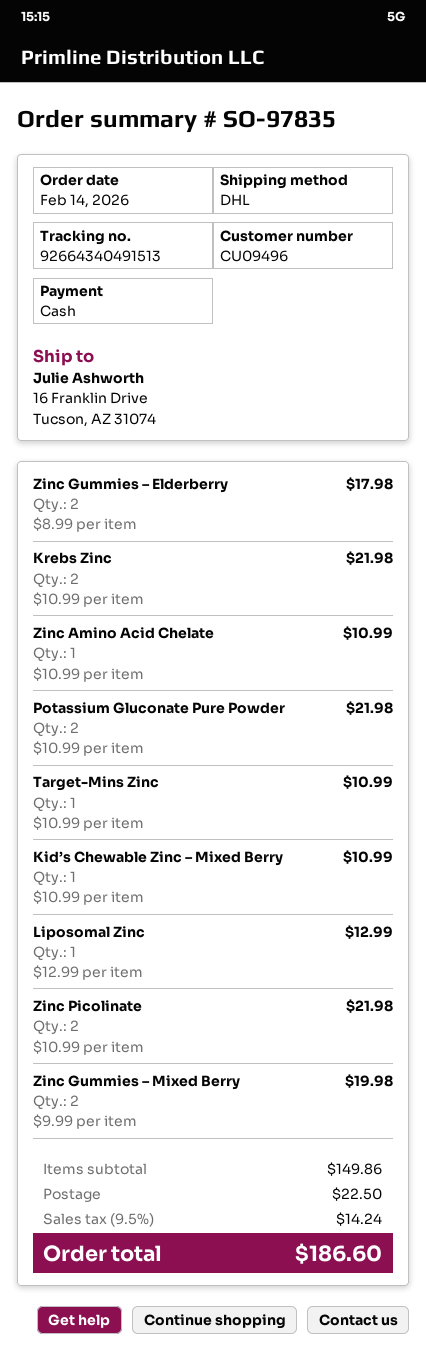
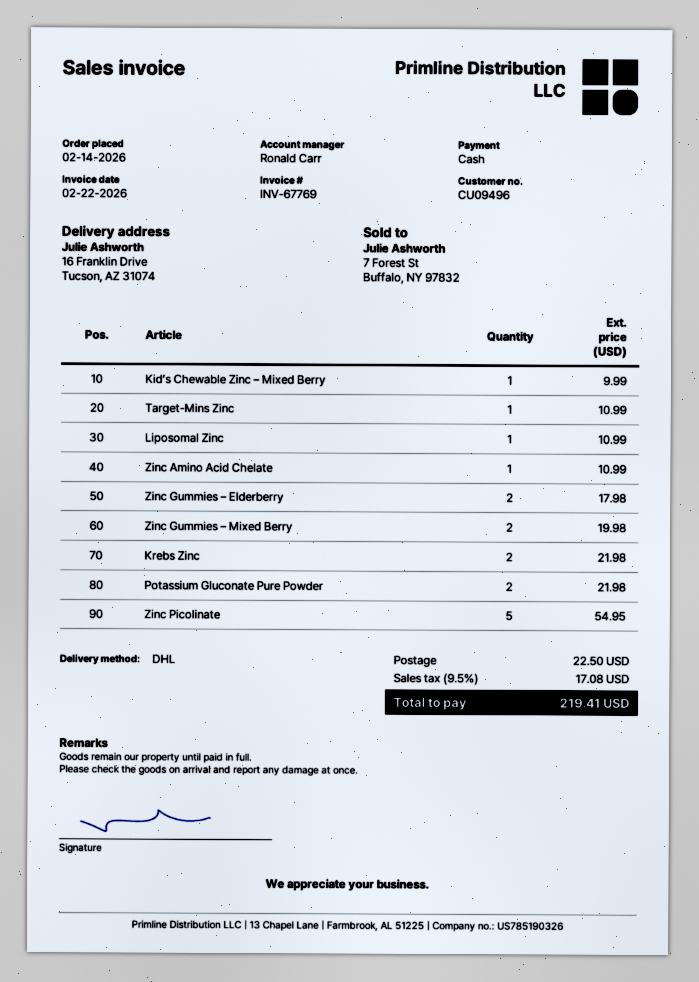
Kid’s Chewable Zinc – Mixed Berry: 1 for 10.99 -> 1 for 9.99
Liposomal Zinc: 1 for 12.99 -> 1 for 10.99
Zinc Picolinate: 2 for 21.98 -> 5 for 54.95
tax: 9.5% = 14.24 -> 9.5% = 17.08
total: 186.60 -> 219.41

